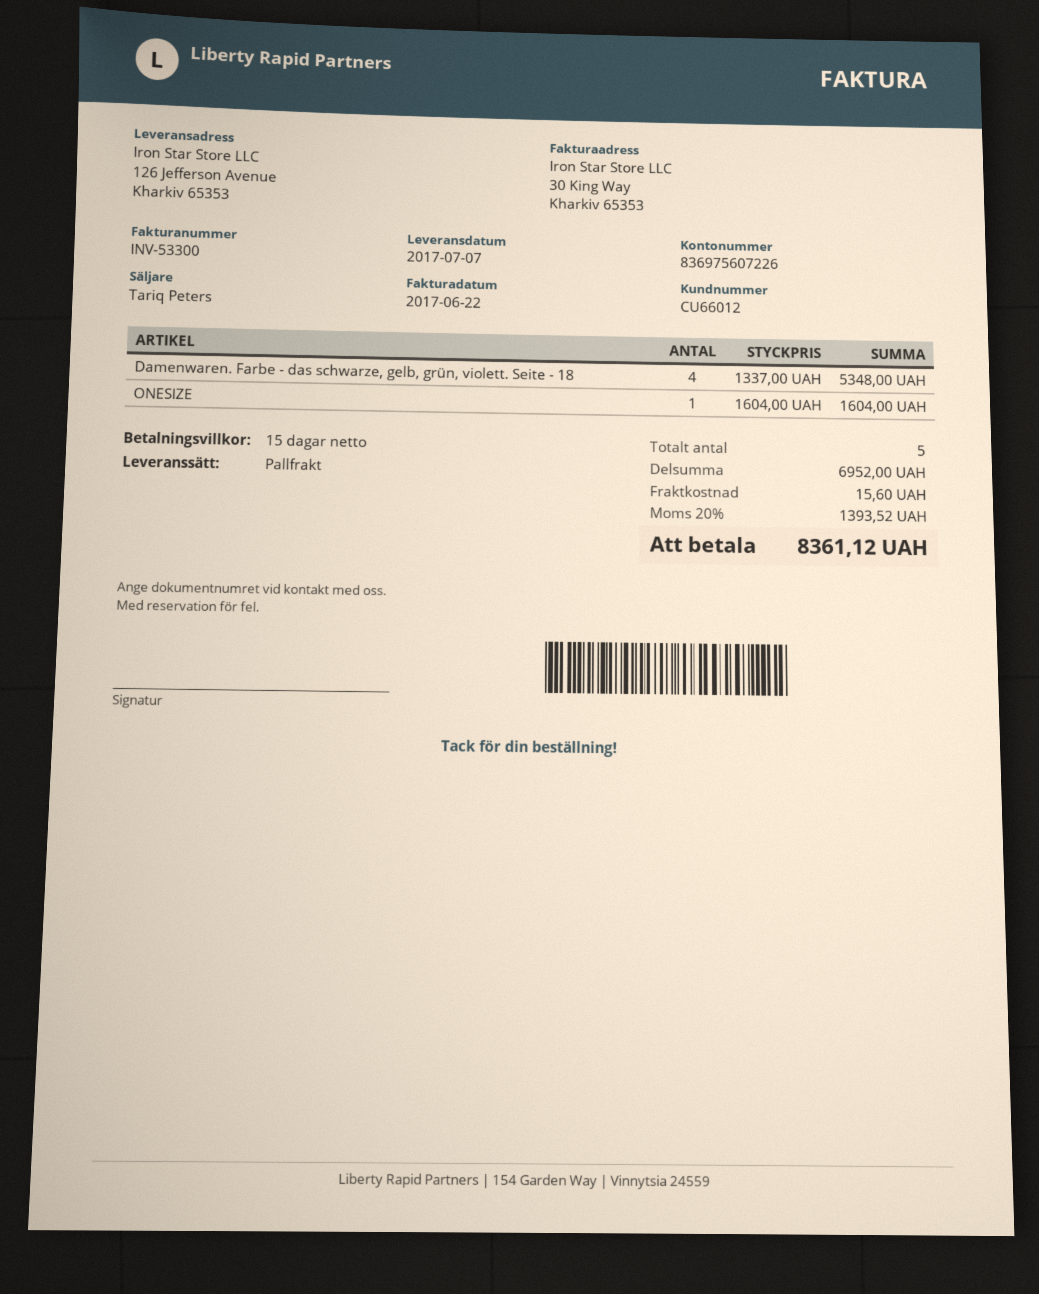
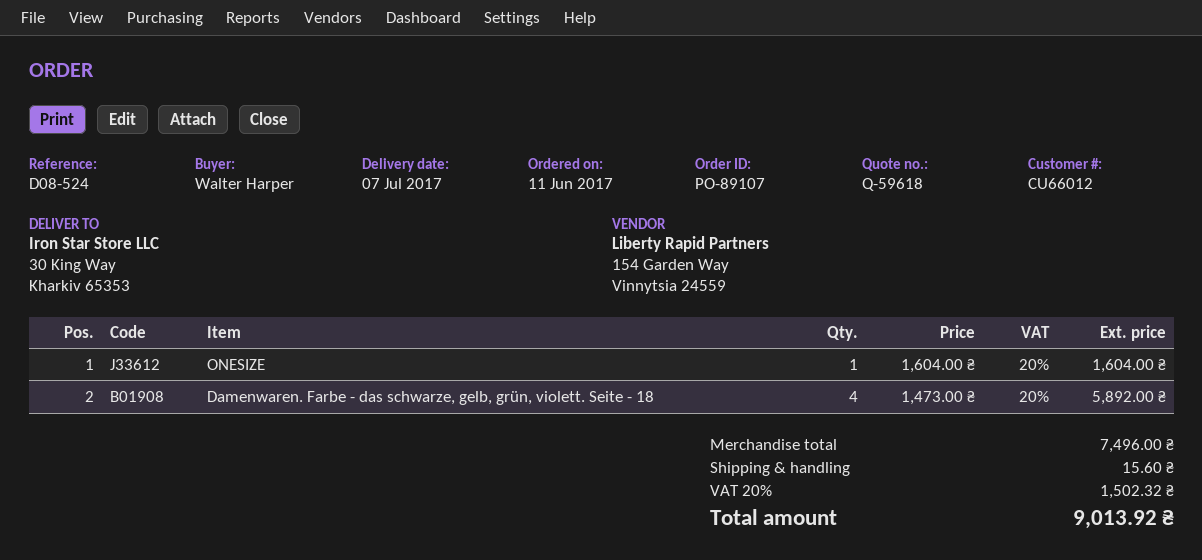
ship to: 126 Jefferson Avenue, Kharkiv 65353 -> 30 King Way, Kharkiv 65353
Damenwaren. Farbe - das schwarze, gelb, grün, violett. Seite - 18: 4 x 1337.00 = 5348.00 -> 4 x 1473.00 = 5892.00
subtotal: 6952.00 -> 7496.00
tax: 20% = 1393.52 -> 20% = 1502.32
total: 8361.12 -> 9013.92

